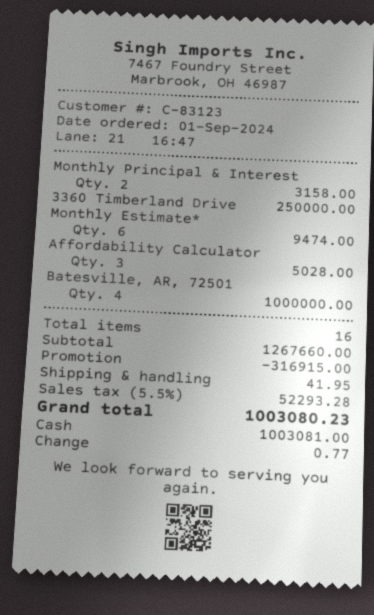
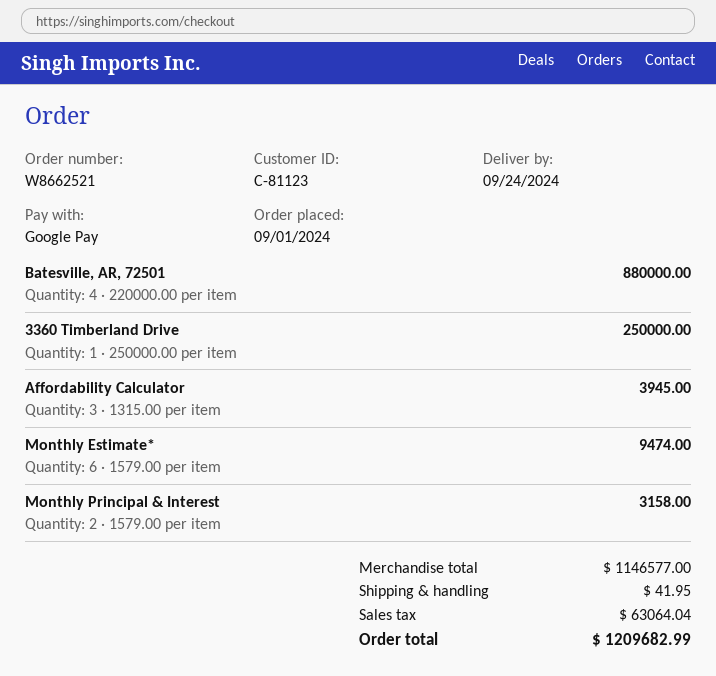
customer number: C-83123 -> C-81123
payment method: cash -> Google Pay
Affordability Calculator: 3 for 5028.00 -> 3 for 3945.00
Batesville, AR, 72501: 4 for 1000000.00 -> 4 for 880000.00
subtotal: 1267660.00 -> 1146577.00
discount: 316915.00 -> none
tax: 52293.28 -> 63064.04
total: 1003080.23 -> 1209682.99

